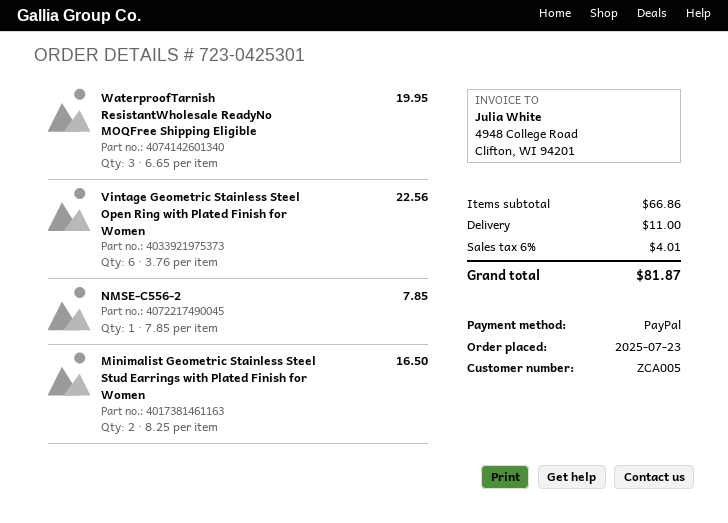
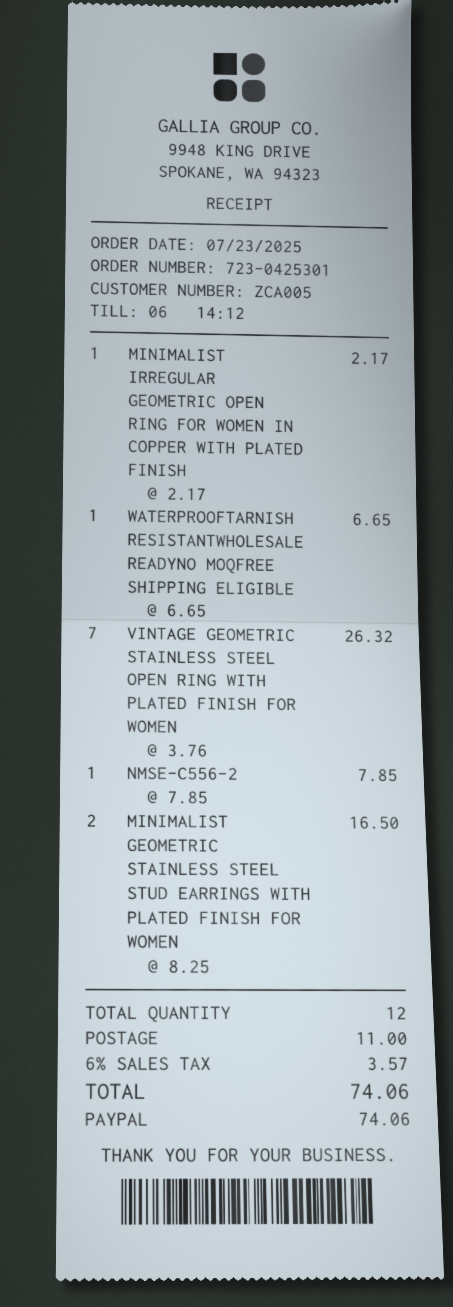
WaterproofTarnish ResistantWholesale ReadyNo MOQFree Shipping Eligible: 3 x 6.65 = 19.95 -> 1 x 6.65 = 6.65
Vintage Geometric Stainless Steel Open Ring with Plated Finish for Women: 6 x 3.76 = 22.56 -> 7 x 3.76 = 26.32
MINIMALIST IRREGULAR GEOMETRIC OPEN RING FOR WOMEN IN COPPER WITH PLATED FINISH: none -> 1 x 2.17 = 2.17
tax: 6% = 4.01 -> 6% = 3.57
total: 81.87 -> 74.06

